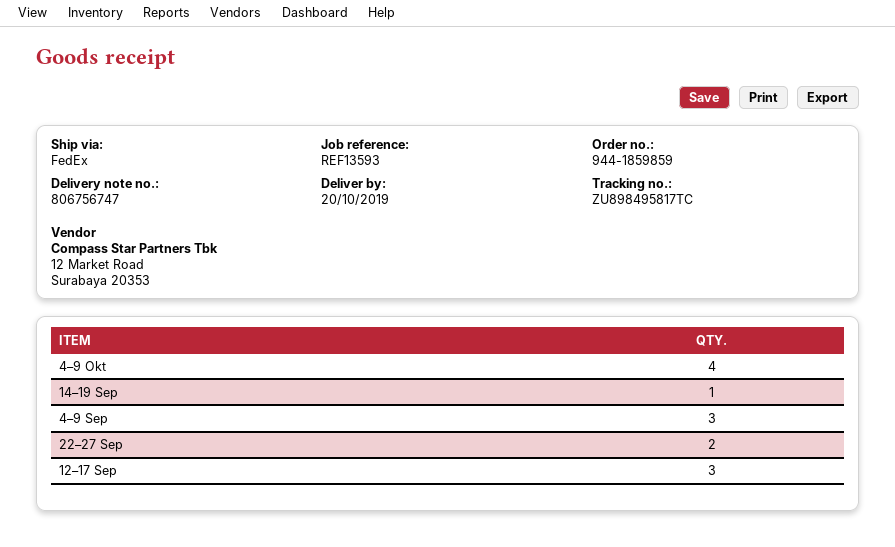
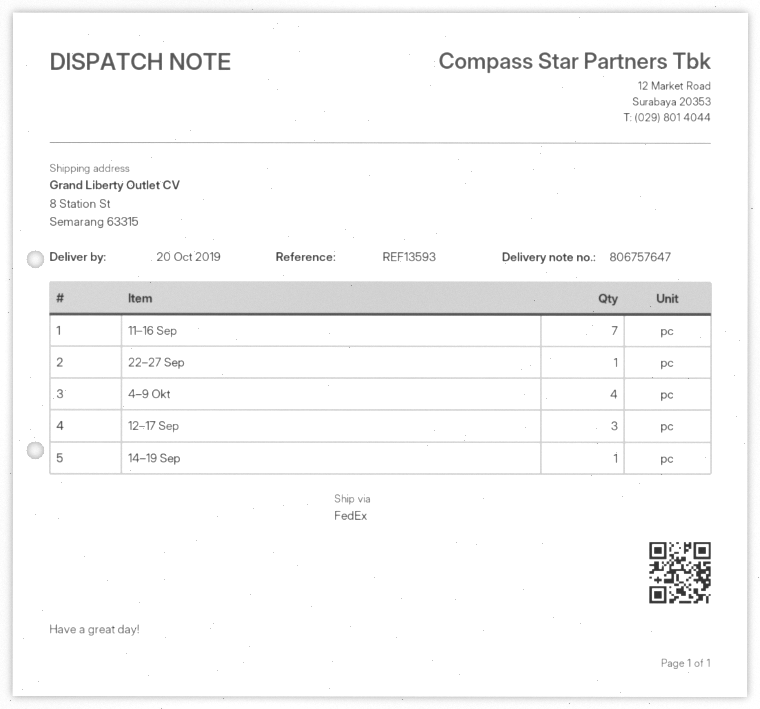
delivery note number: 806756747 -> 806757647
4–9 Sep: 3 -> none
22–27 Sep: 2 -> 1
11–16 Sep: none -> 7

